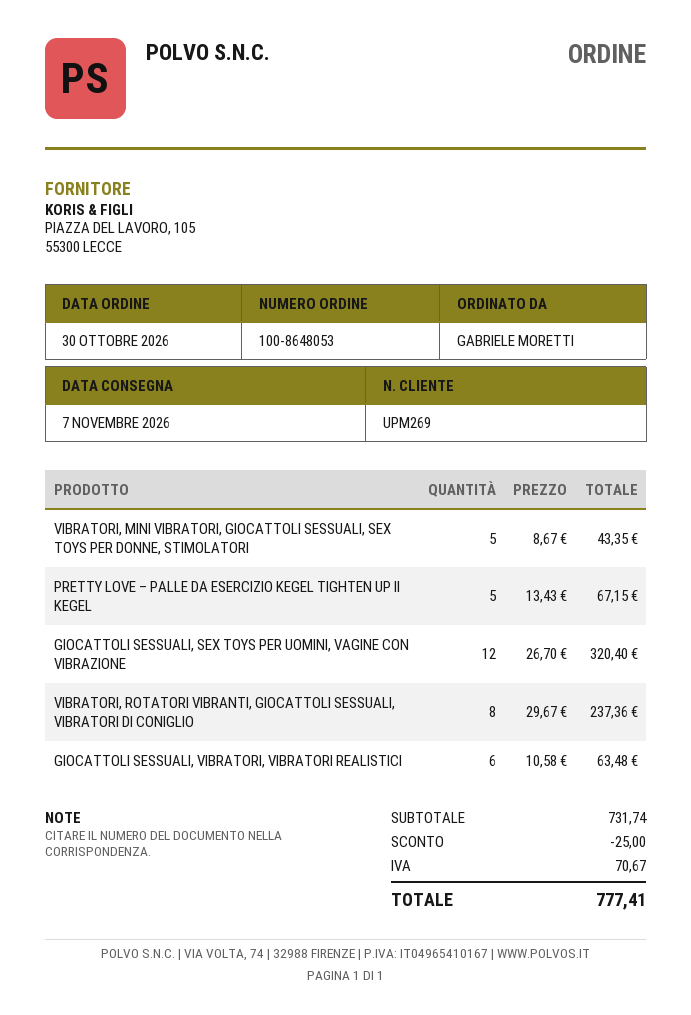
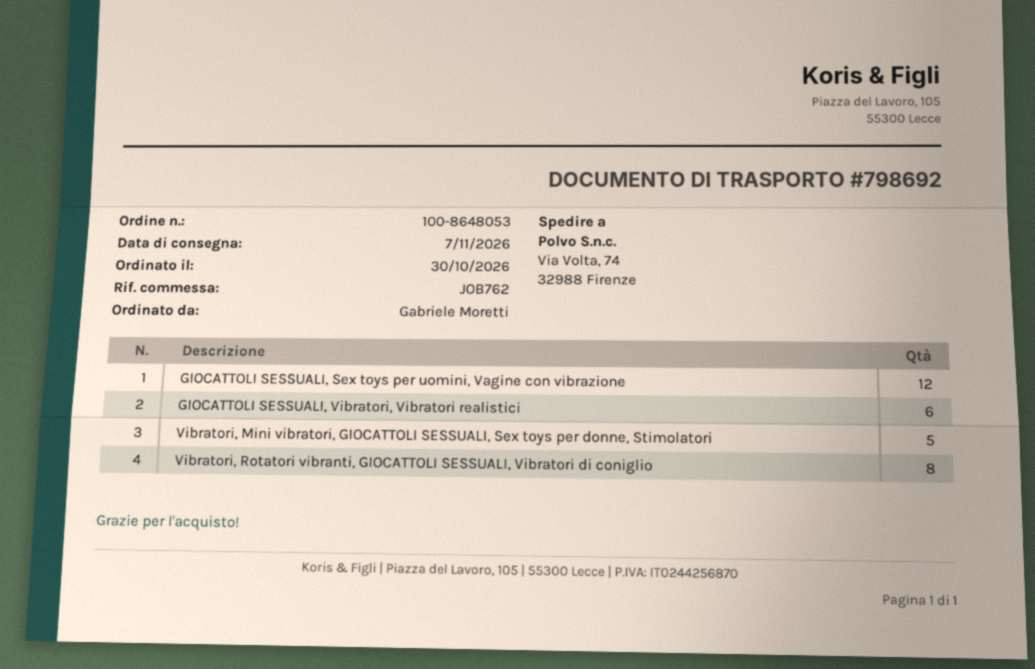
PRETTY LOVE – PALLE DA ESERCIZIO KEGEL TIGHTEN UP II KEGEL: 5 -> none

